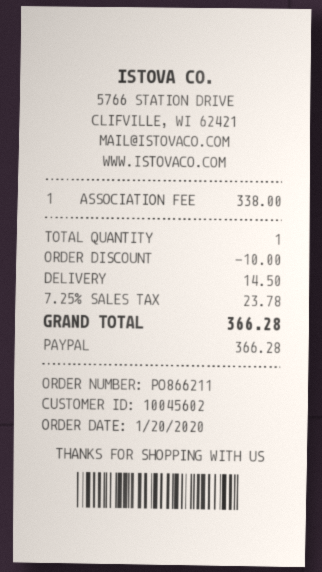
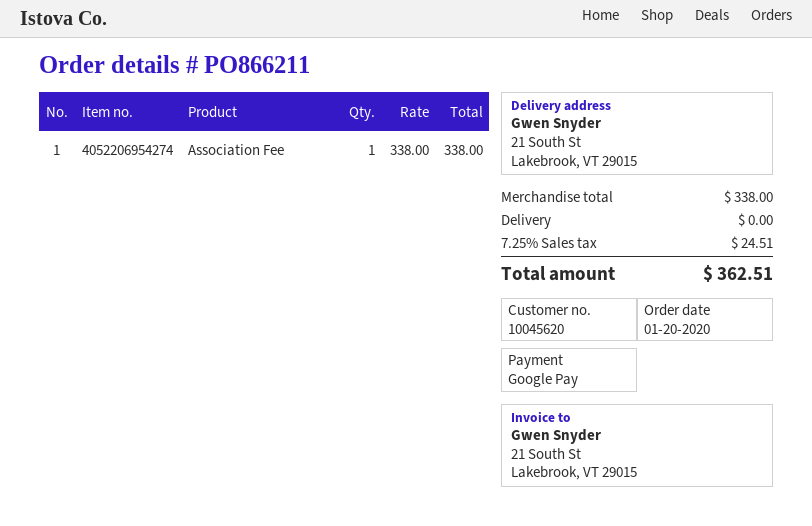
customer number: 10045602 -> 10045620
payment method: PayPal -> Google Pay
discount: 10.00 -> none
shipping: 14.50 -> 0.00
tax: 7.25% = 23.78 -> 7.25% = 24.51
total: 366.28 -> 362.51

